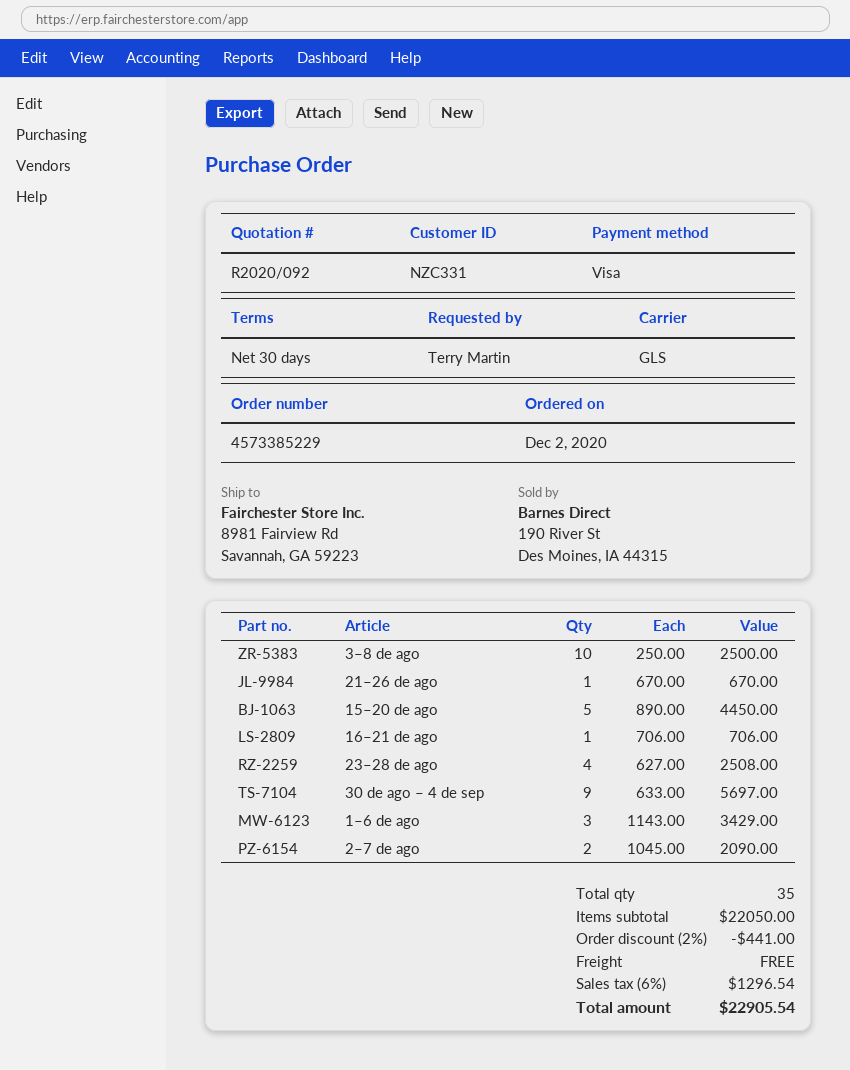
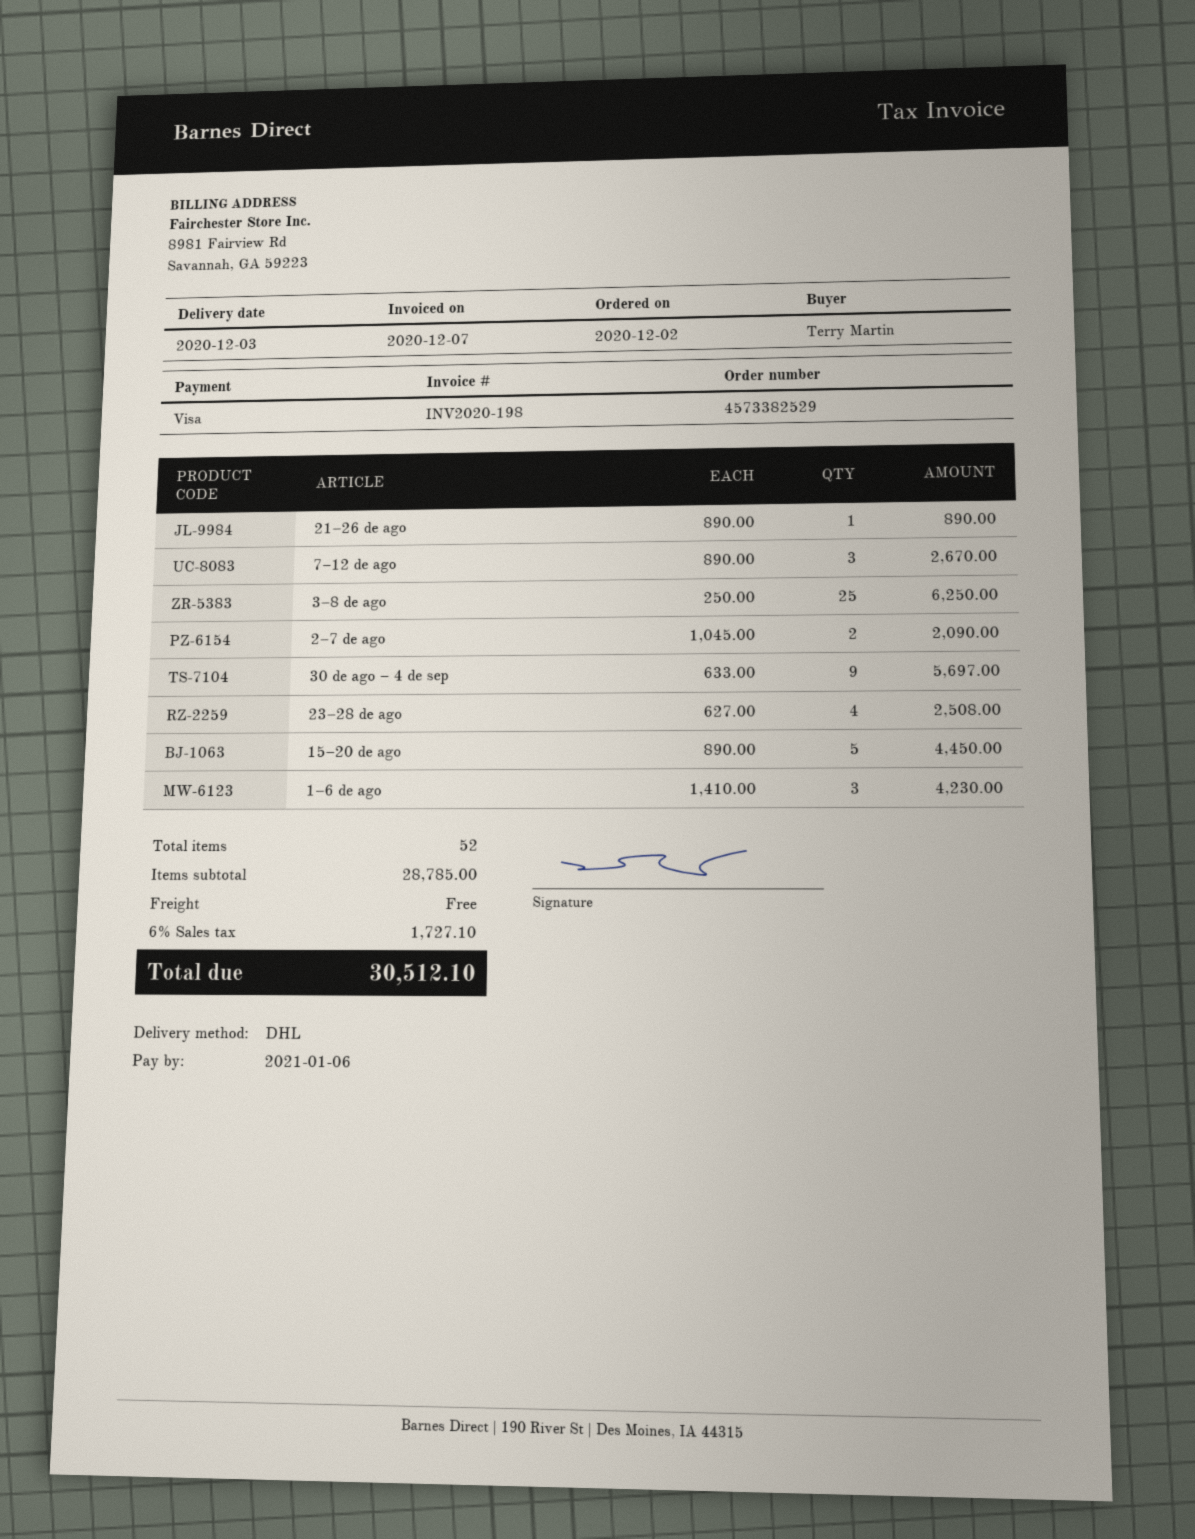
order number: 4573385229 -> 4573382529
shipping method: GLS -> DHL
3–8 de ago: 10 x 250.00 = 2500.00 -> 25 x 250.00 = 6250.00
21–26 de ago: 1 x 670.00 = 670.00 -> 1 x 890.00 = 890.00
16–21 de ago: 1 x 706.00 = 706.00 -> none
1–6 de ago: 3 x 1143.00 = 3429.00 -> 3 x 1410.00 = 4230.00
7–12 de ago: none -> 3 x 890.00 = 2670.00
total quantity: 35 -> 52
subtotal: 22050.00 -> 28785.00
discount: 2% = 441.00 -> none
tax: 6% = 1296.54 -> 6% = 1727.10
total: 22905.54 -> 30512.10

